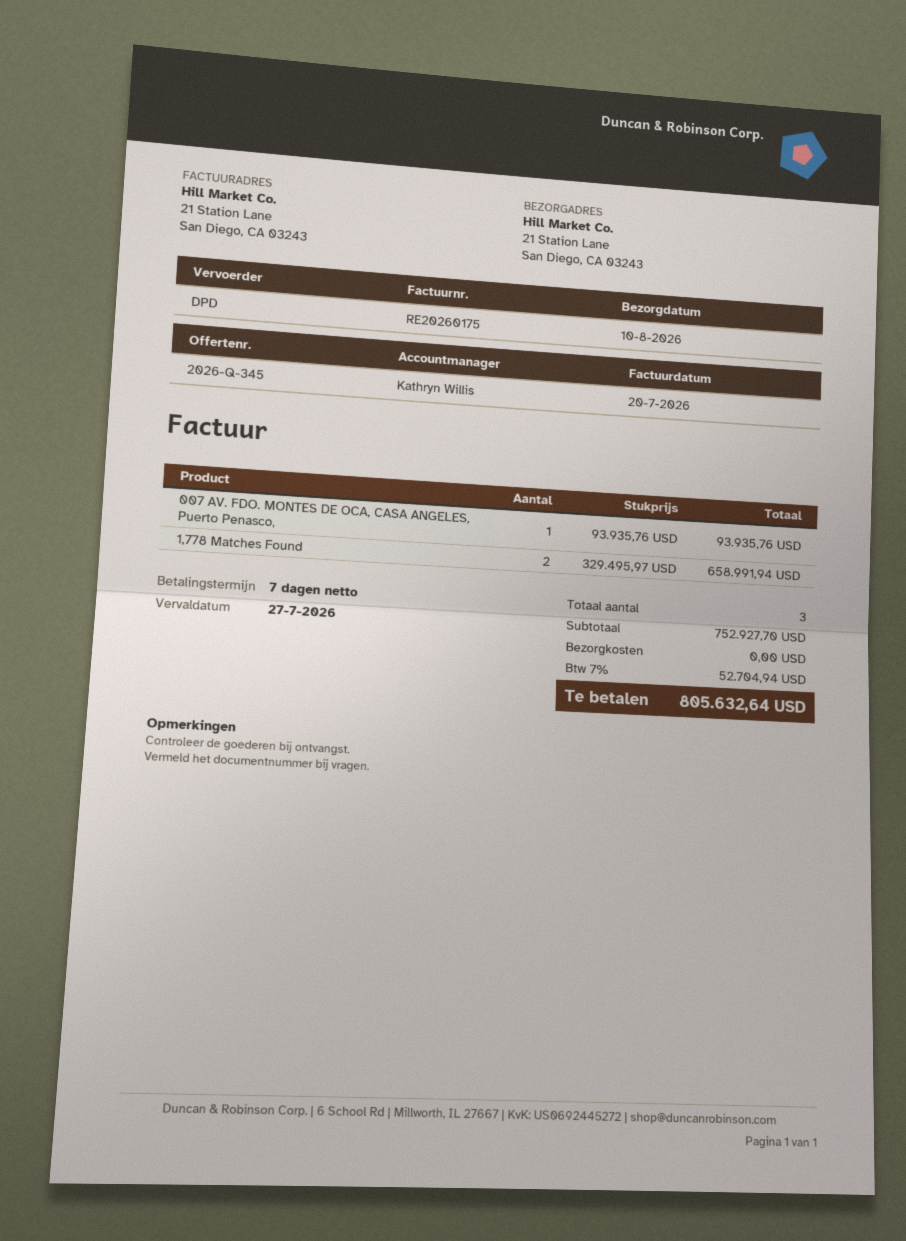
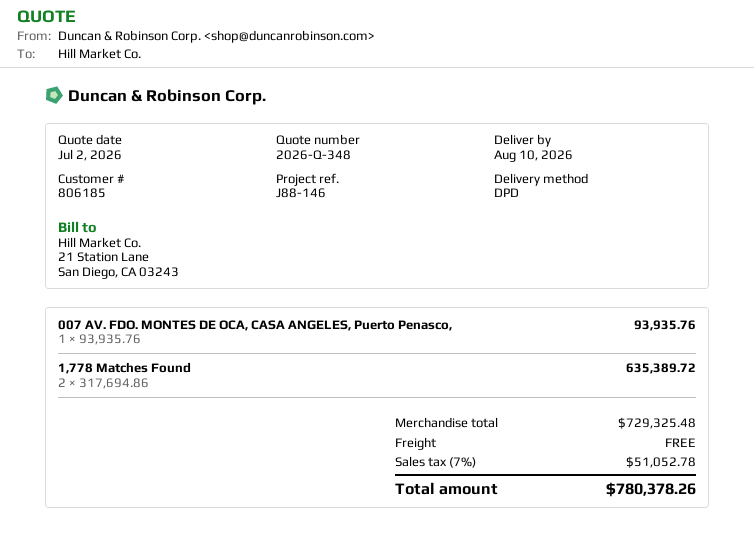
quote number: 2026-Q-345 -> 2026-Q-348
1,778 Matches Found: 2 x 329495.97 = 658991.94 -> 2 x 317694.86 = 635389.72
subtotal: 752927.70 -> 729325.48
tax: 7% = 52704.94 -> 7% = 51052.78
total: 805632.64 -> 780378.26

